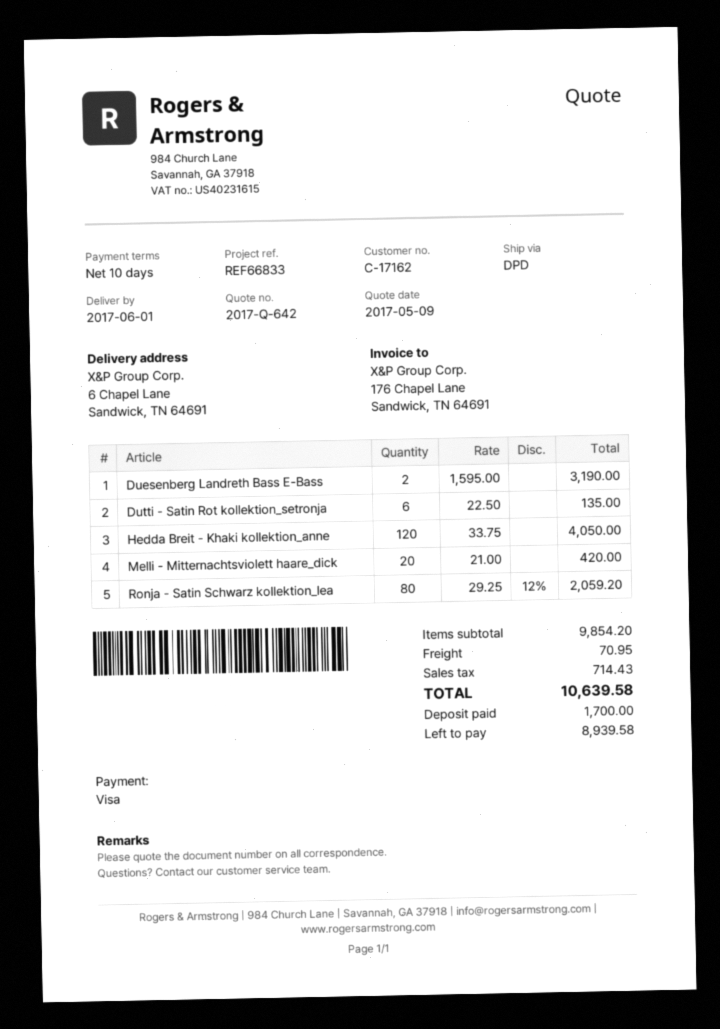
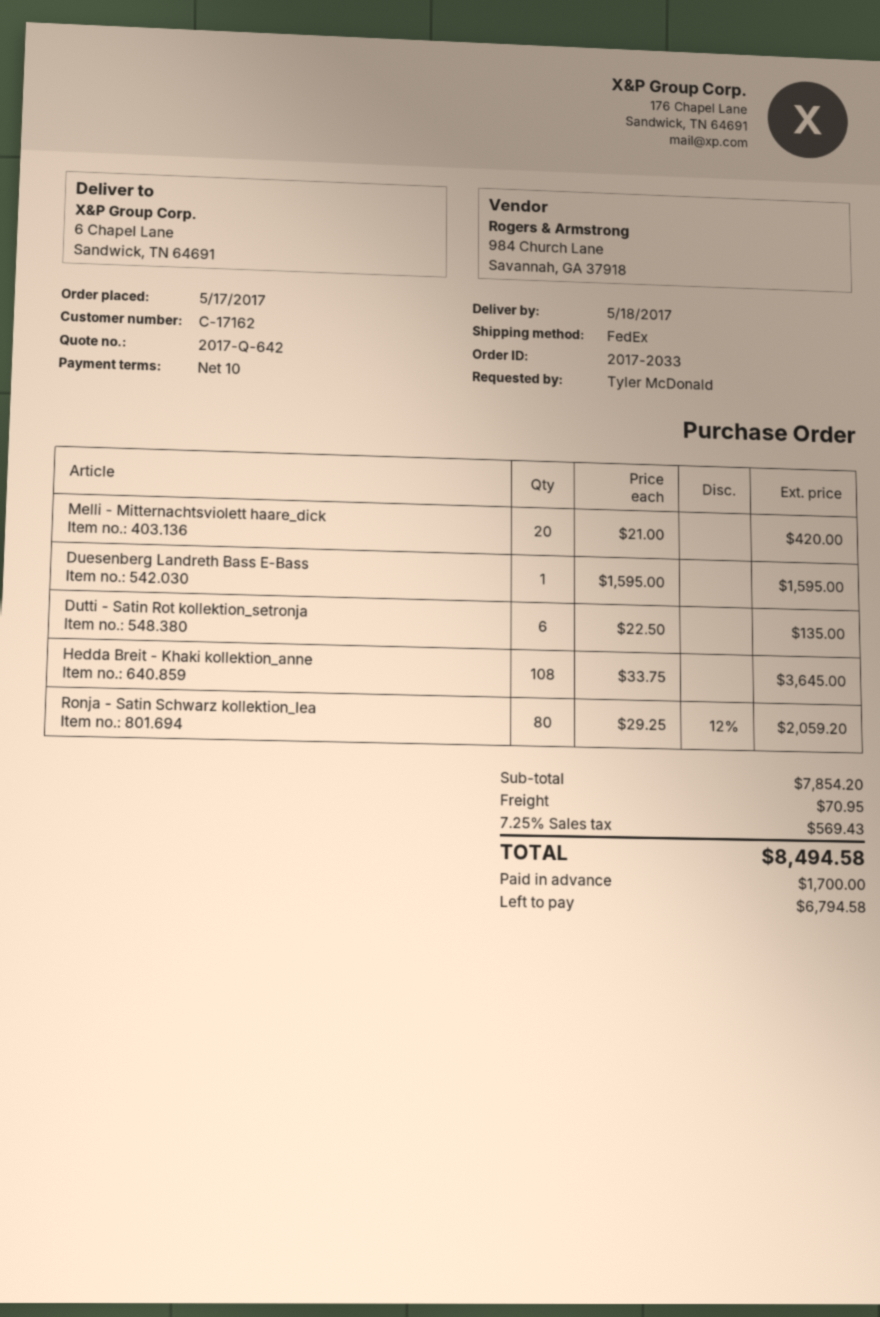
delivery date: 2017-06-01 -> 2017-05-18
shipping method: DPD -> FedEx
Duesenberg Landreth Bass E-Bass: 2 x 1595.00 = 3190.00 -> 1 x 1595.00 = 1595.00
Hedda Breit - Khaki kollektion_anne: 120 x 33.75 = 4050.00 -> 108 x 33.75 = 3645.00
subtotal: 9854.20 -> 7854.20
tax: 714.43 -> 569.43
total: 10639.58 -> 8494.58
balance: 8939.58 -> 6794.58

